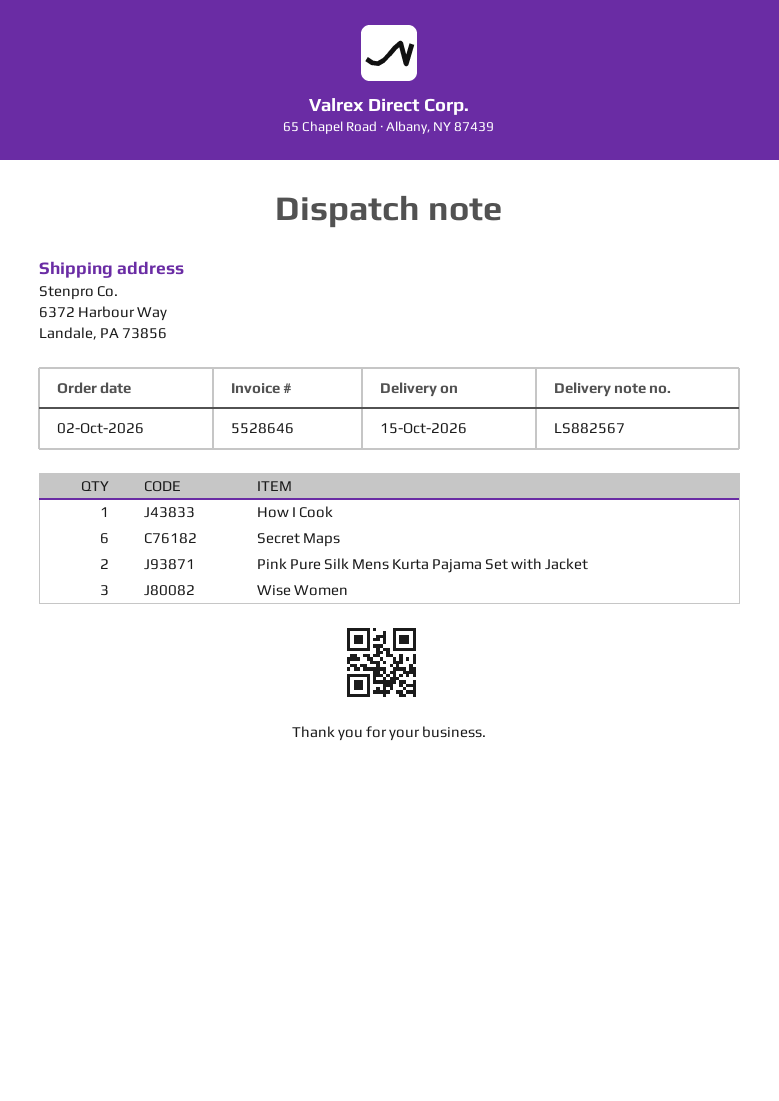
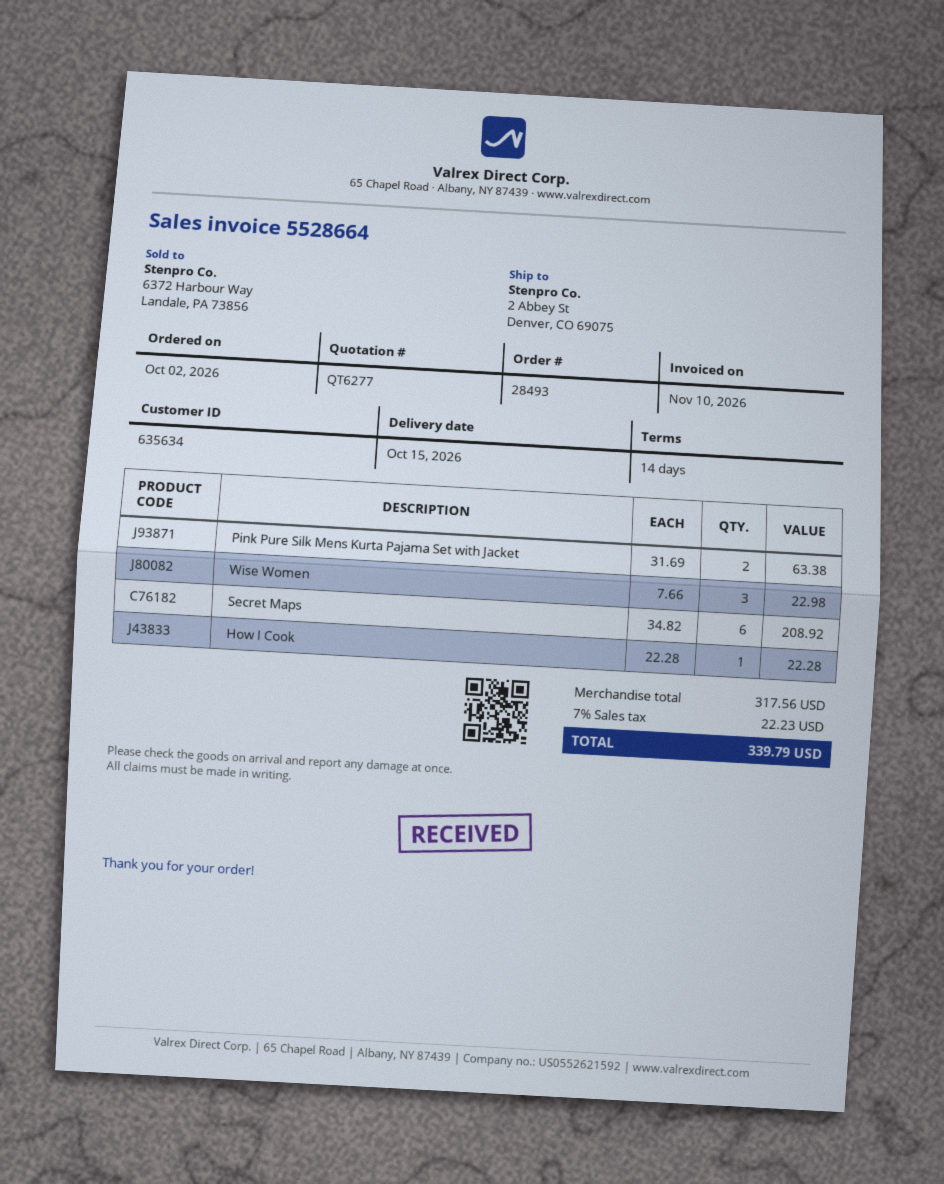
invoice number: 5528646 -> 5528664
ship to: 6372 Harbour Way, Landale, PA 73856 -> 2 Abbey St, Denver, CO 69075

